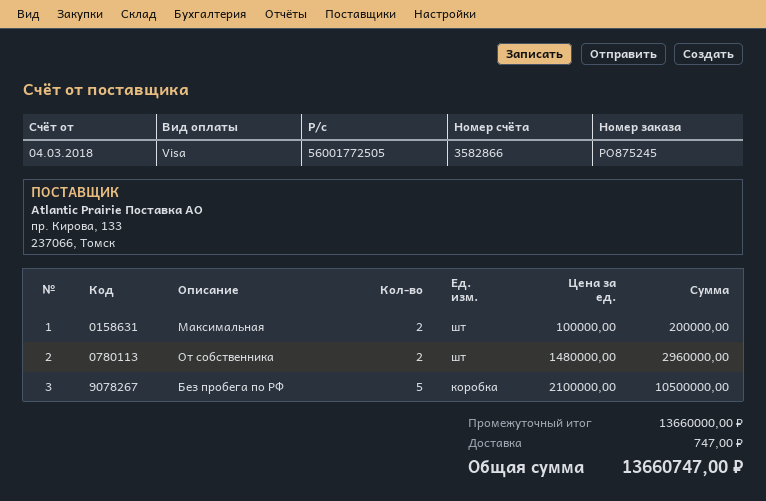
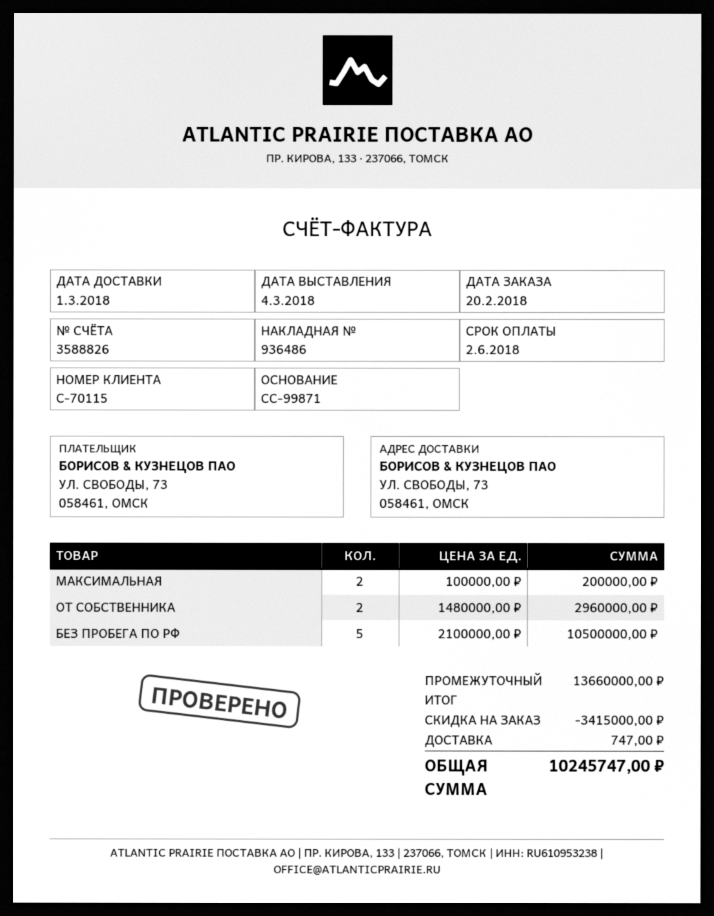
invoice number: 3582866 -> 3588826
discount: none -> 3415000.00
total: 13660747.00 -> 10245747.00

